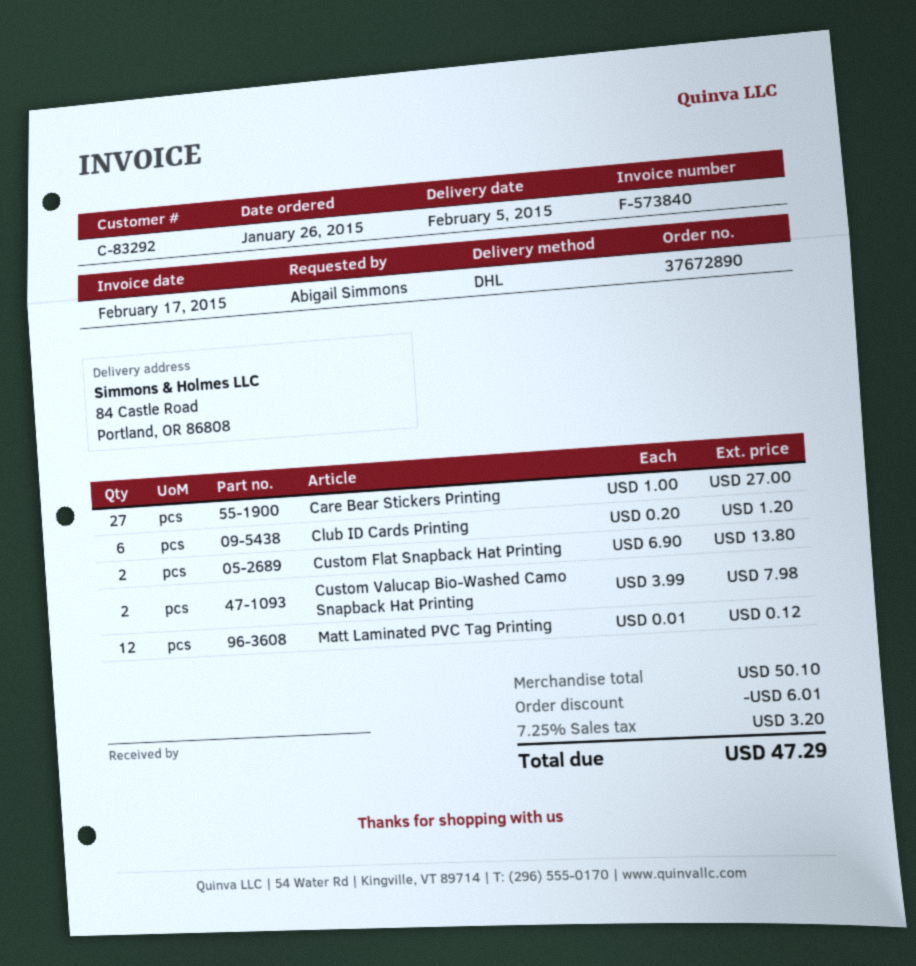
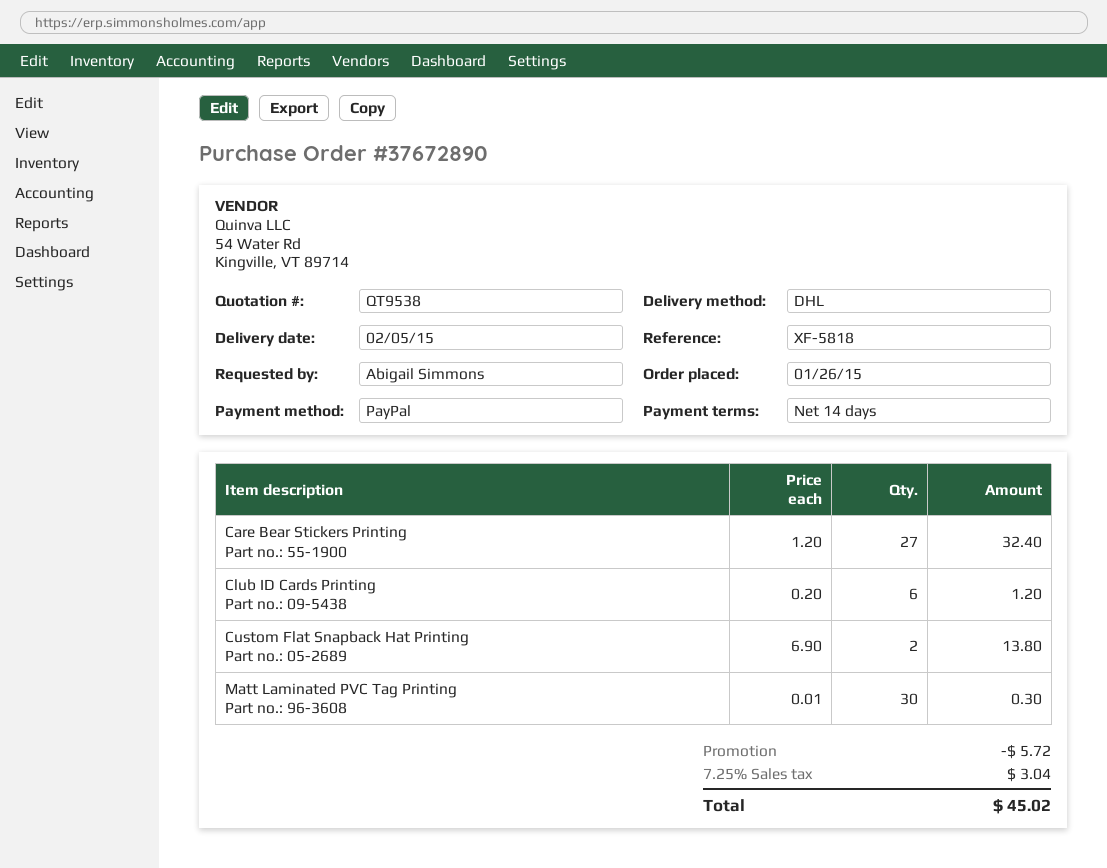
Care Bear Stickers Printing: 27 x 1.00 = 27.00 -> 27 x 1.20 = 32.40
Custom Valucap Bio-Washed Camo Snapback Hat Printing: 2 x 3.99 = 7.98 -> none
Matt Laminated PVC Tag Printing: 12 x 0.01 = 0.12 -> 30 x 0.01 = 0.30
discount: 6.01 -> 5.72
tax: 7.25% = 3.20 -> 7.25% = 3.04
total: 47.29 -> 45.02

